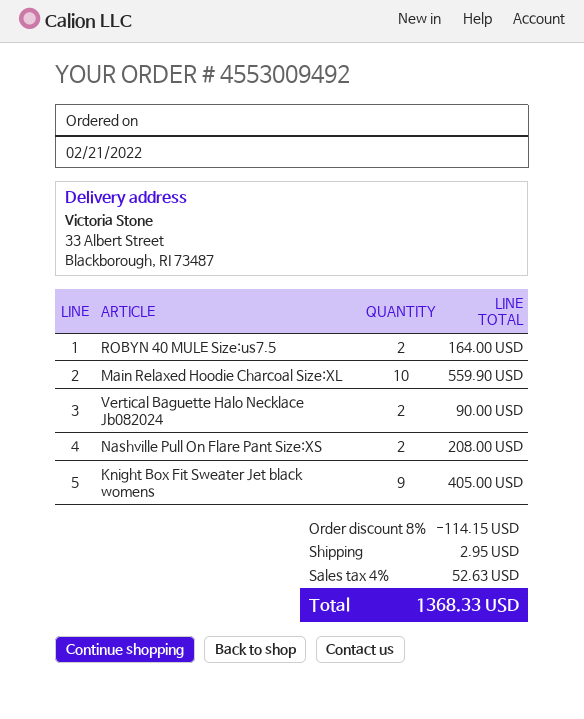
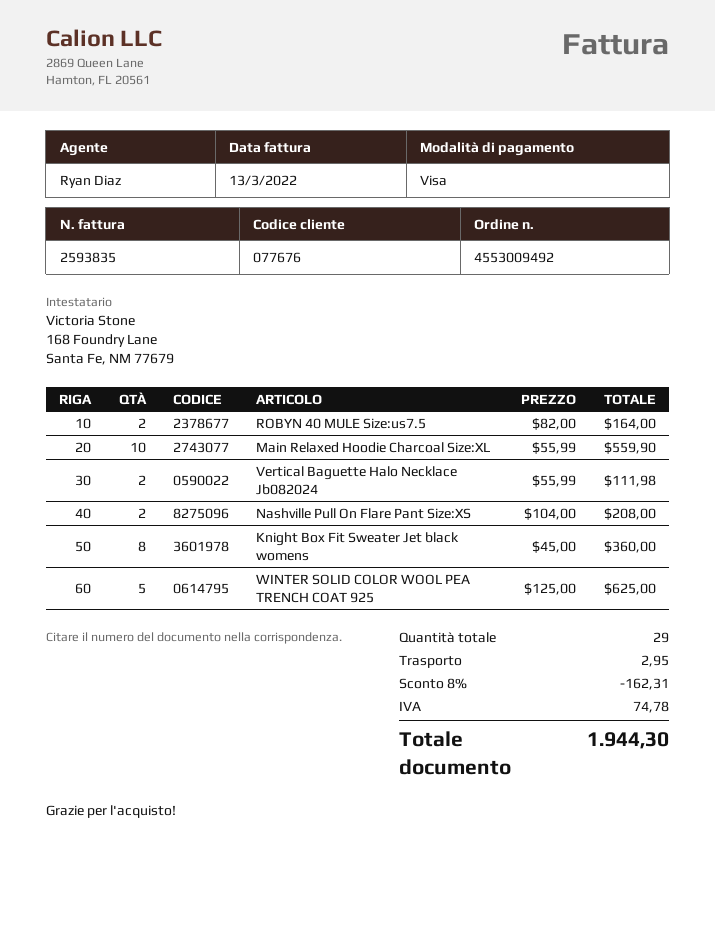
Vertical Baguette Halo Necklace Jb082024: 2 for 90.00 -> 2 for 111.98
Knight Box Fit Sweater Jet black womens: 9 for 405.00 -> 8 for 360.00
WINTER SOLID COLOR WOOL PEA TRENCH COAT 925: none -> 5 for 625.00
discount: 8% = 114.15 -> 8% = 162.31
tax: 52.63 -> 74.78
total: 1368.33 -> 1944.30

